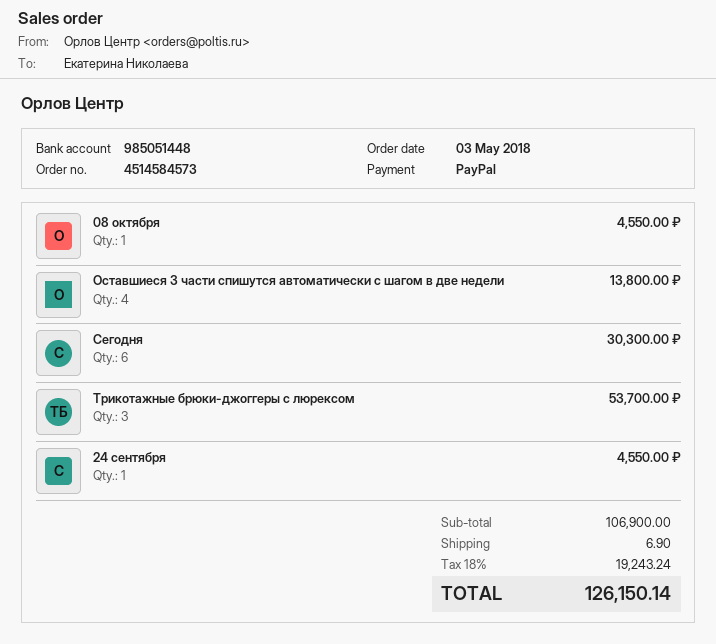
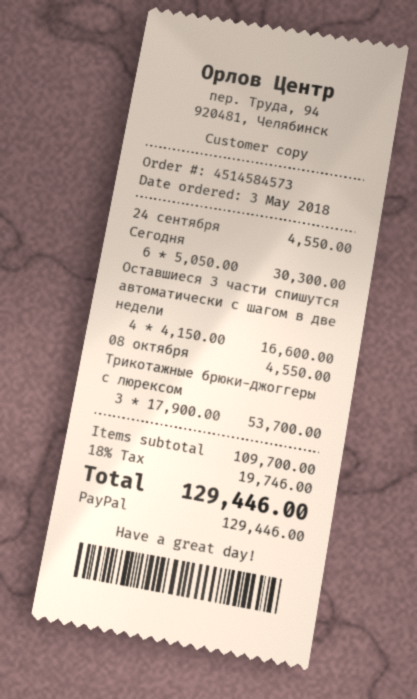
Оставшиеся 3 части спишутся автоматически с шагом в две недели: 4 for 13800.00 -> 4 for 16600.00
subtotal: 106900.00 -> 109700.00
shipping: 6.90 -> none
tax: 18% = 19243.24 -> 18% = 19746.00
total: 126150.14 -> 129446.00

